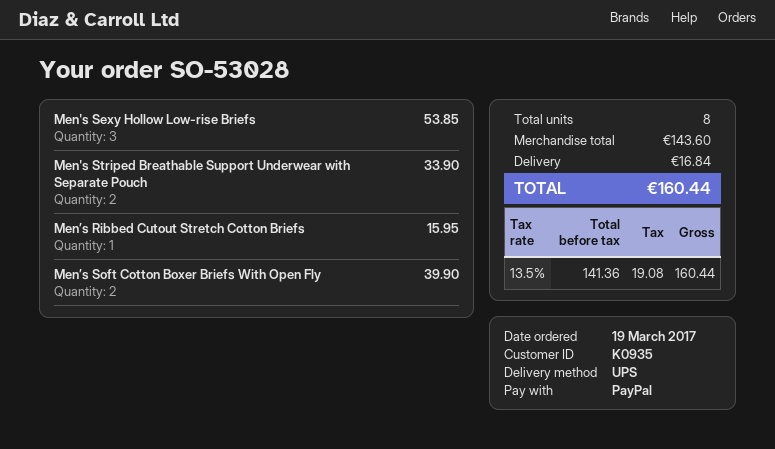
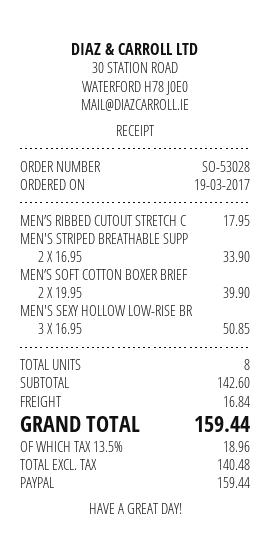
Men's Sexy Hollow Low-rise Briefs: 3 for 53.85 -> 3 for 50.85
Men’s Ribbed Cutout Stretch Cotton Briefs: 1 for 15.95 -> 1 for 17.95
subtotal: 143.60 -> 142.60
net: 141.36 -> 140.48
tax: 13.5% = 19.08 -> 13.5% = 18.96
total: 160.44 -> 159.44

